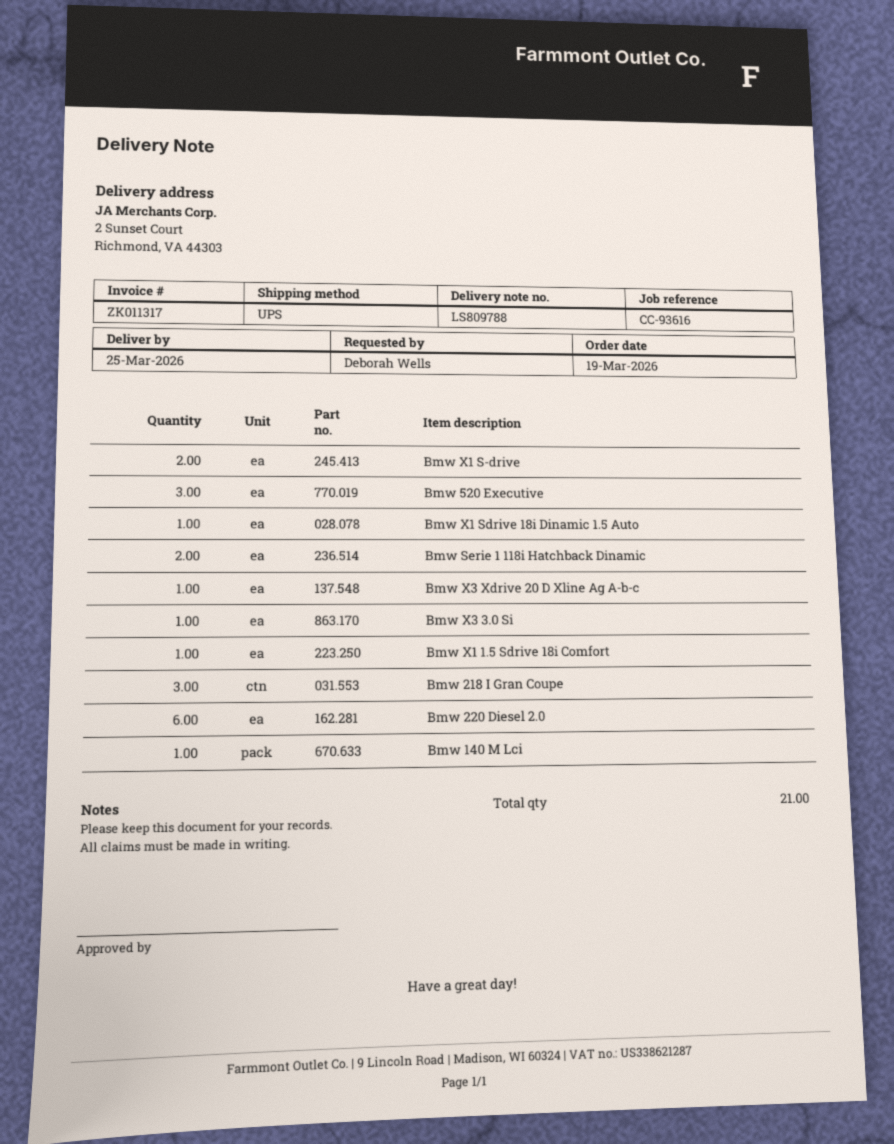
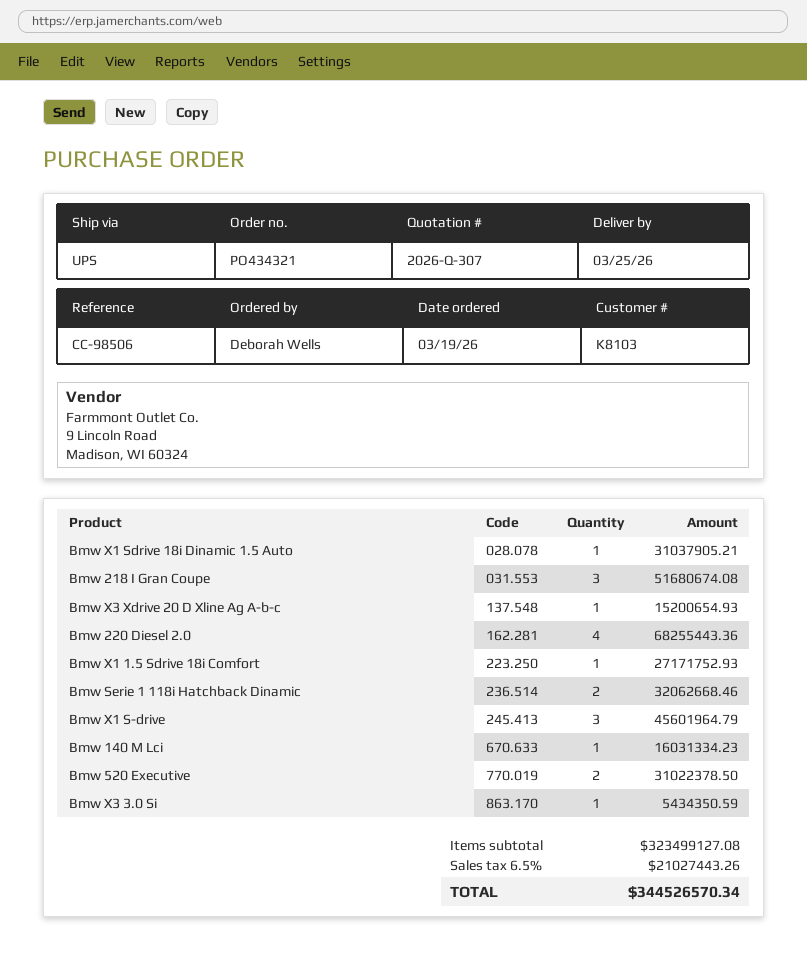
reference: CC-93616 -> CC-98506
Bmw X1 S-drive: 2 -> 3
Bmw 520 Executive: 3 -> 2
Bmw 220 Diesel 2.0: 6 -> 4

